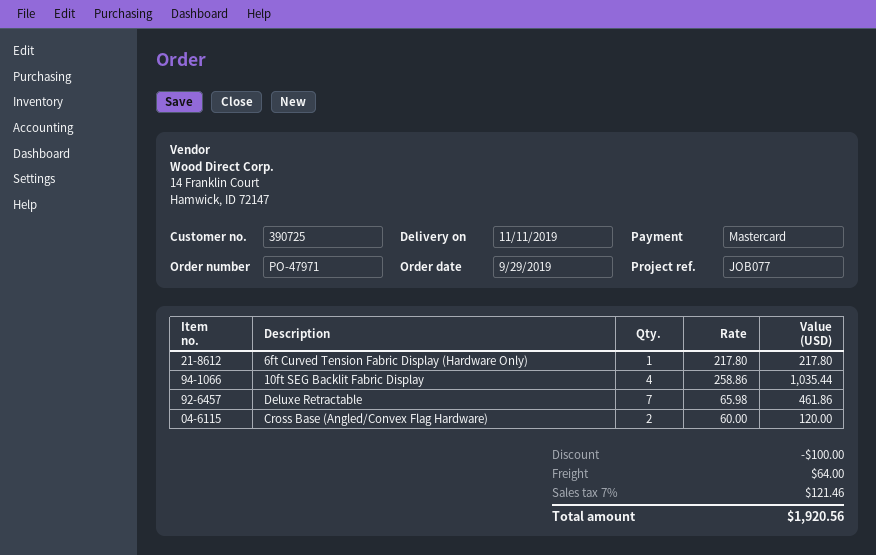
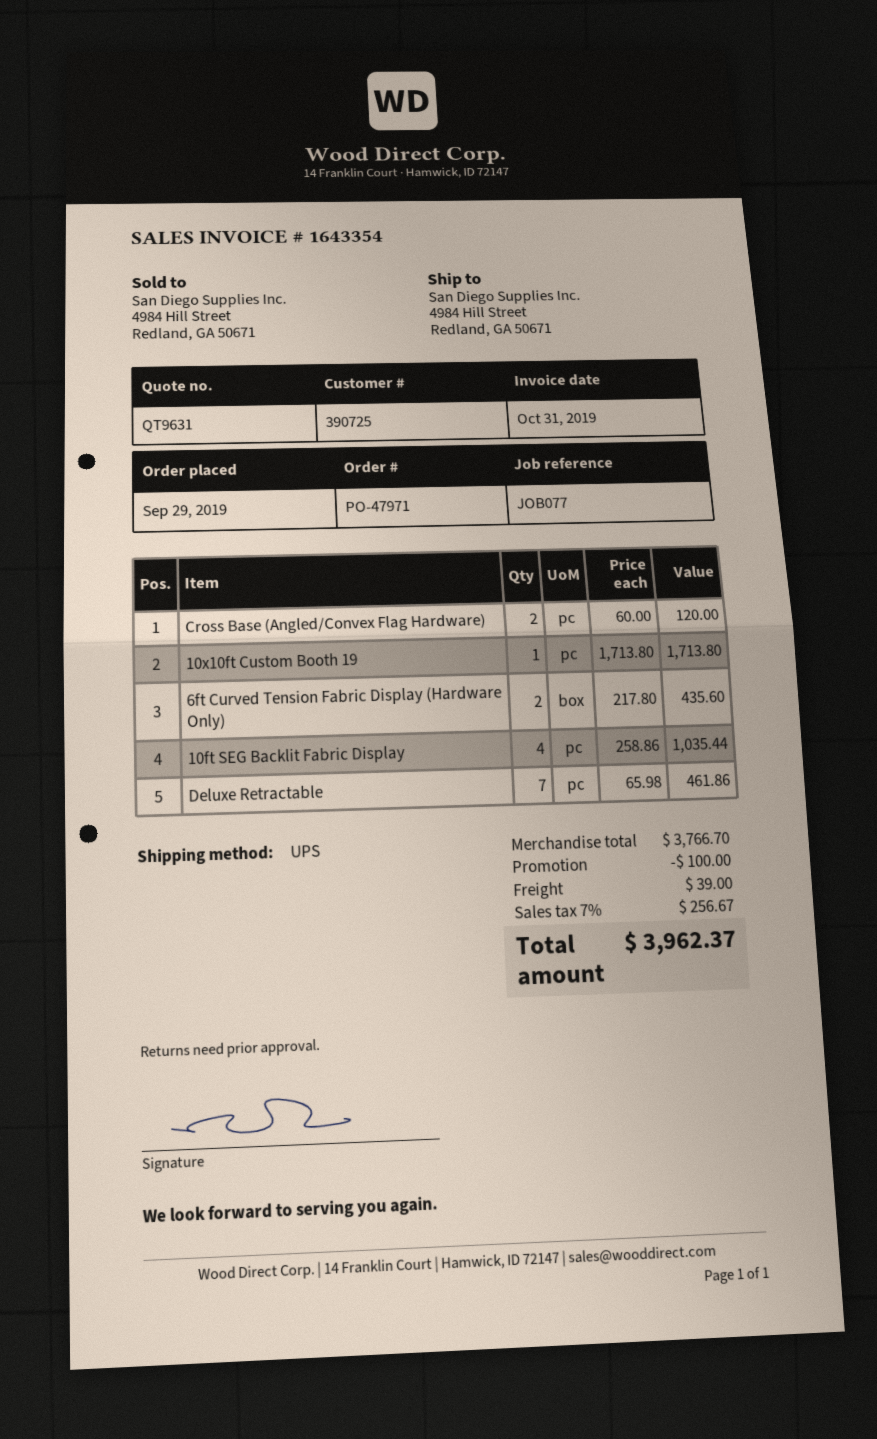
6ft Curved Tension Fabric Display (Hardware Only): 1 x 217.80 = 217.80 -> 2 x 217.80 = 435.60
10x10ft Custom Booth 19: none -> 1 x 1713.80 = 1713.80
shipping: 64.00 -> 39.00
tax: 7% = 121.46 -> 7% = 256.67
total: 1920.56 -> 3962.37

